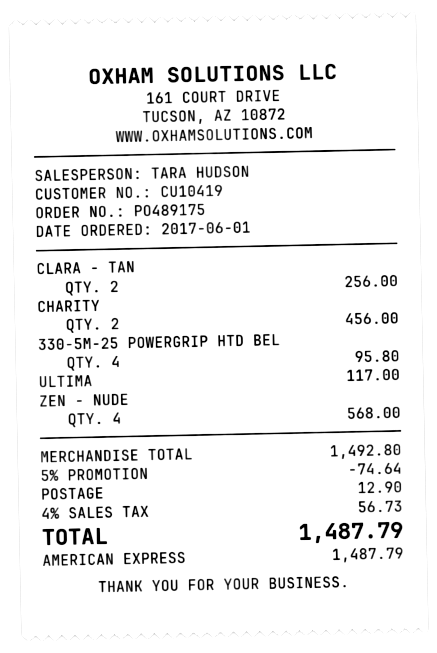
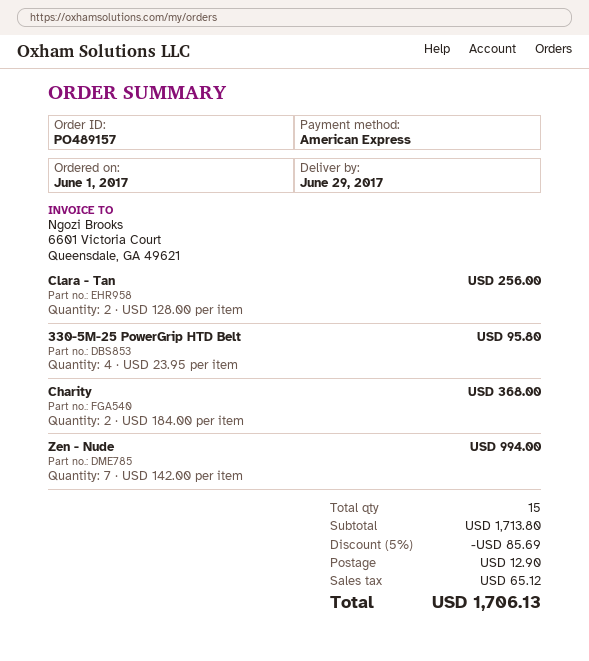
order number: PO489175 -> PO489157
CHARITY: 2 for 456.00 -> 2 for 368.00
ULTIMA: 1 for 117.00 -> none
ZEN - NUDE: 4 for 568.00 -> 7 for 994.00
subtotal: 1492.80 -> 1713.80
discount: 5% = 74.64 -> 5% = 85.69
tax: 56.73 -> 65.12
total: 1487.79 -> 1706.13

